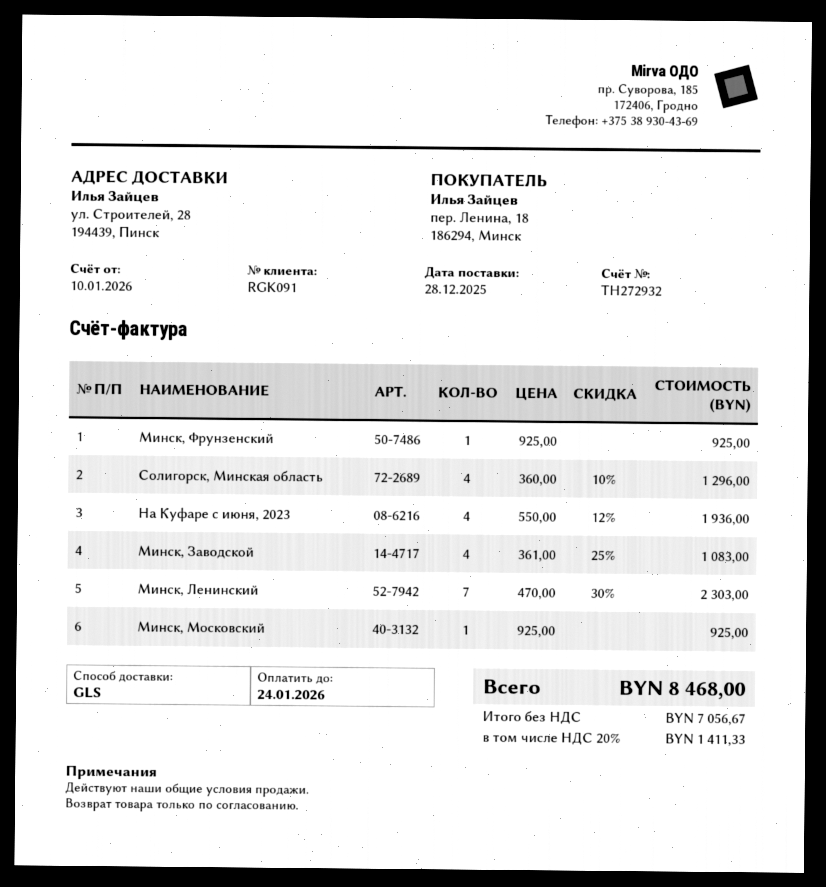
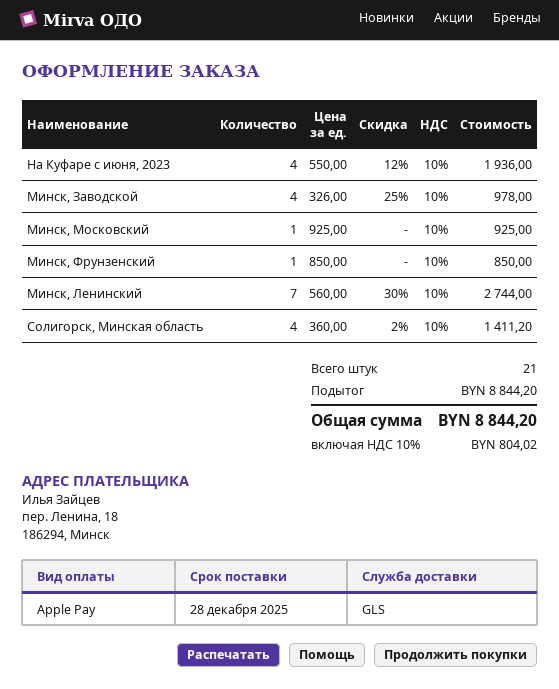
Минск, Фрунзенский: 1 x 925.00 = 925.00 -> 1 x 850.00 = 850.00
Солигорск, Минская область: 4 x 360.00 - 10% = 1296.00 -> 4 x 360.00 - 2% = 1411.20
Минск, Заводской: 4 x 361.00 - 25% = 1083.00 -> 4 x 326.00 - 25% = 978.00
Минск, Ленинский: 7 x 470.00 - 30% = 2303.00 -> 7 x 560.00 - 30% = 2744.00
tax: 20% = 1411.33 -> 10% = 804.02
total: 8468.00 -> 8844.20

